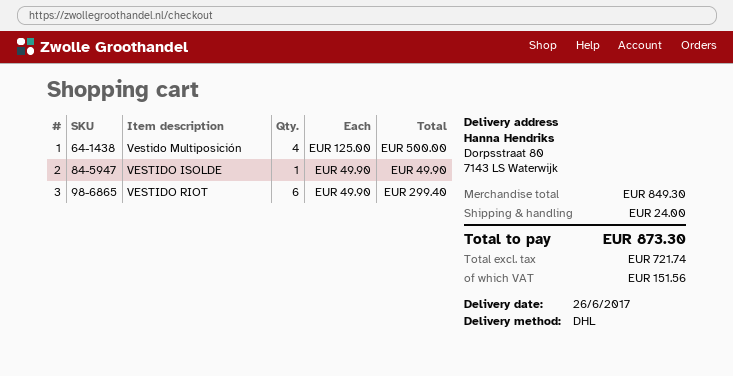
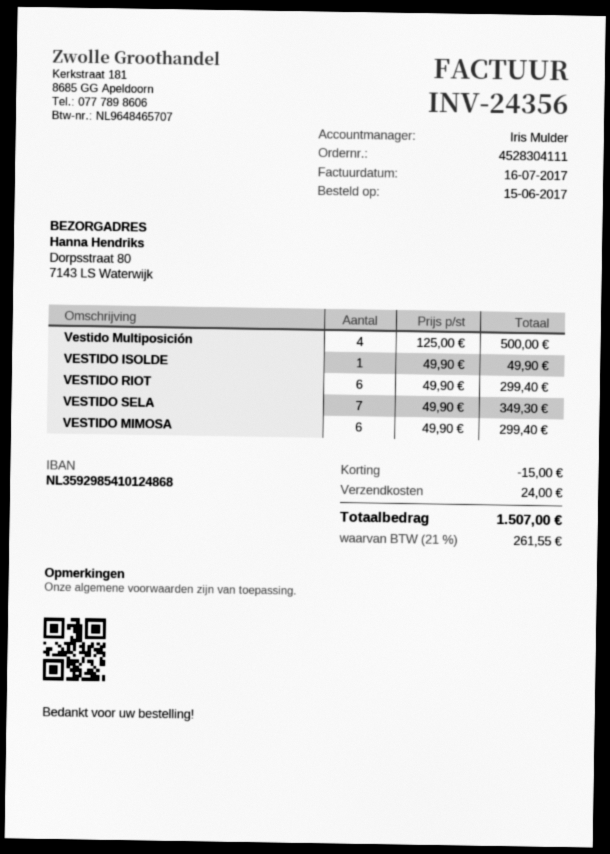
VESTIDO SELA: none -> 7 x 49.90 = 349.30
VESTIDO MIMOSA: none -> 6 x 49.90 = 299.40
discount: none -> 15.00
tax: 151.56 -> 261.55
total: 873.30 -> 1507.00

